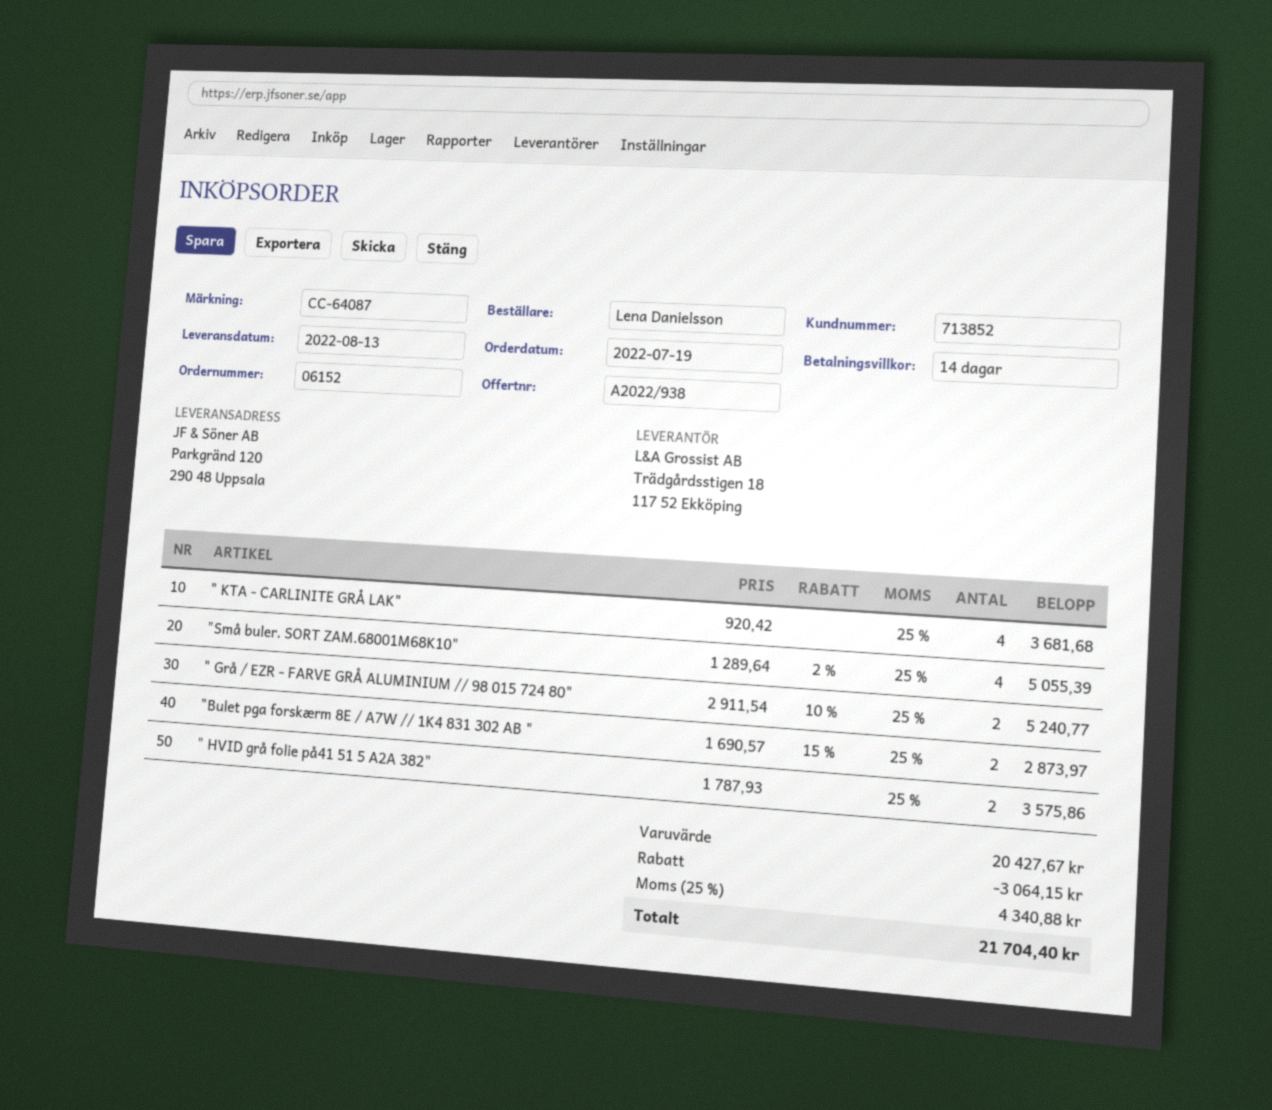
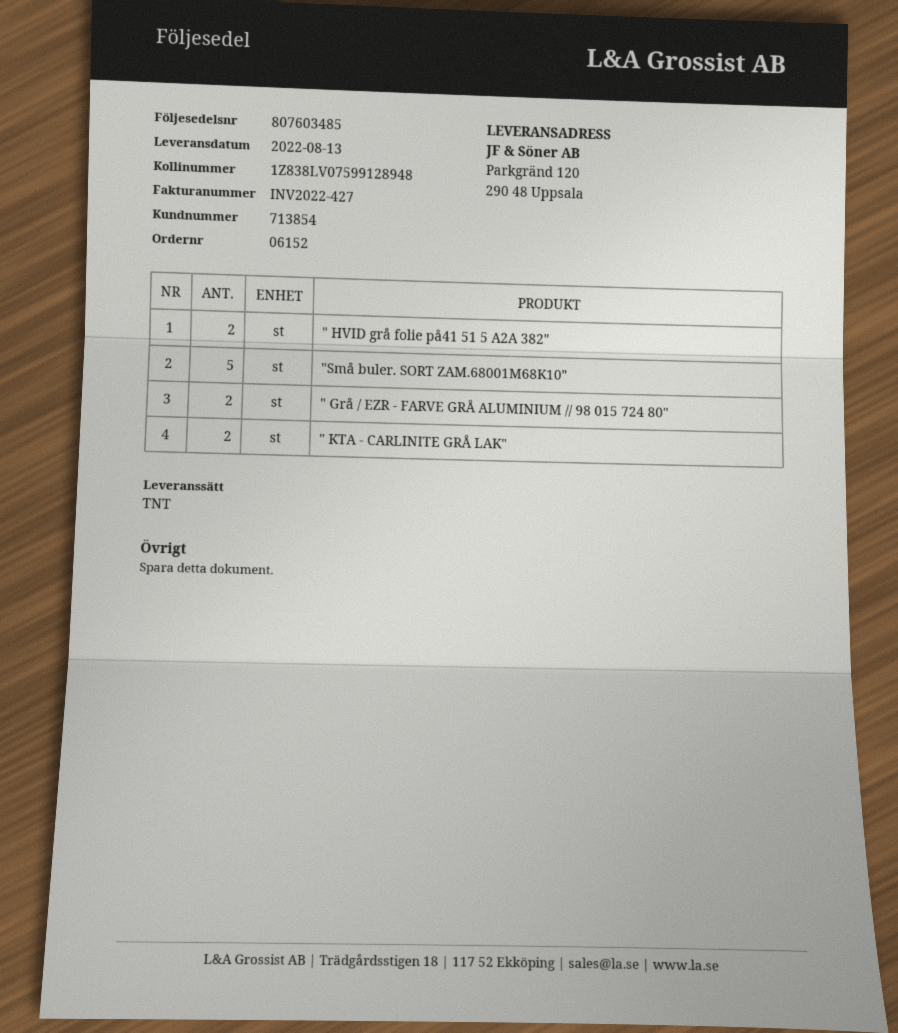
customer number: 713852 -> 713854
" KTA - CARLINITE GRÅ LAK": 4 -> 2
"Små buler. SORT ZAM.68001M68K10": 4 -> 5
"Bulet pga forskærm 8E / A7W // 1K4 831 302 AB ": 2 -> none

